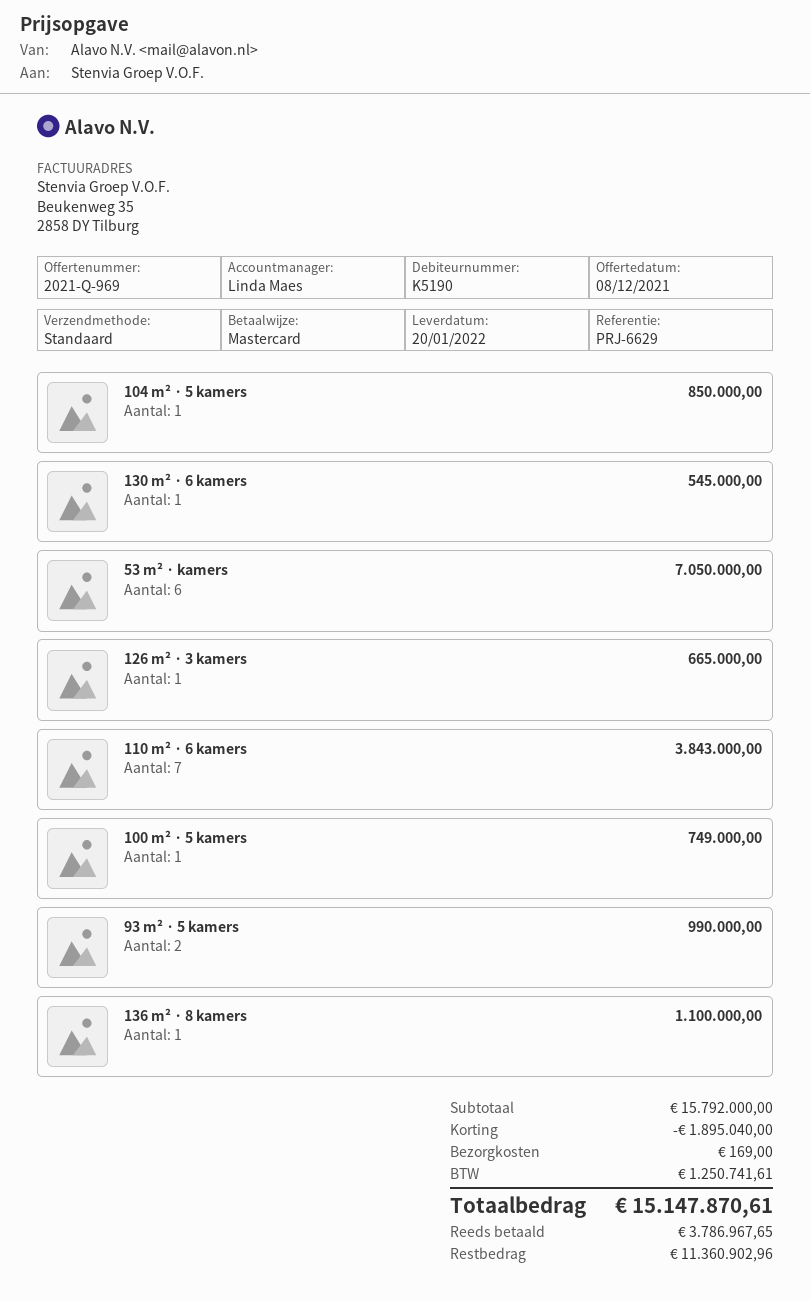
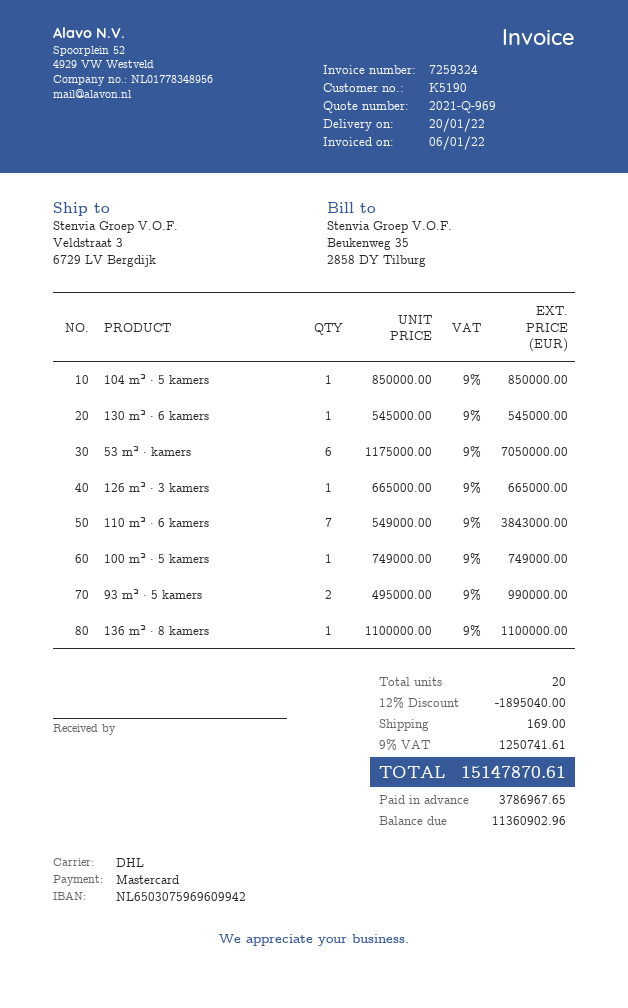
shipping method: standard -> DHL

